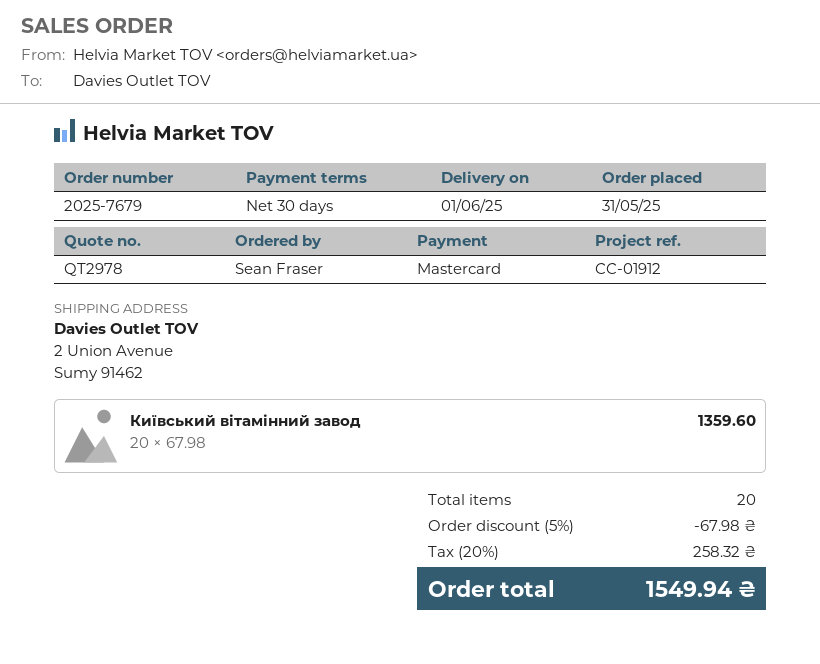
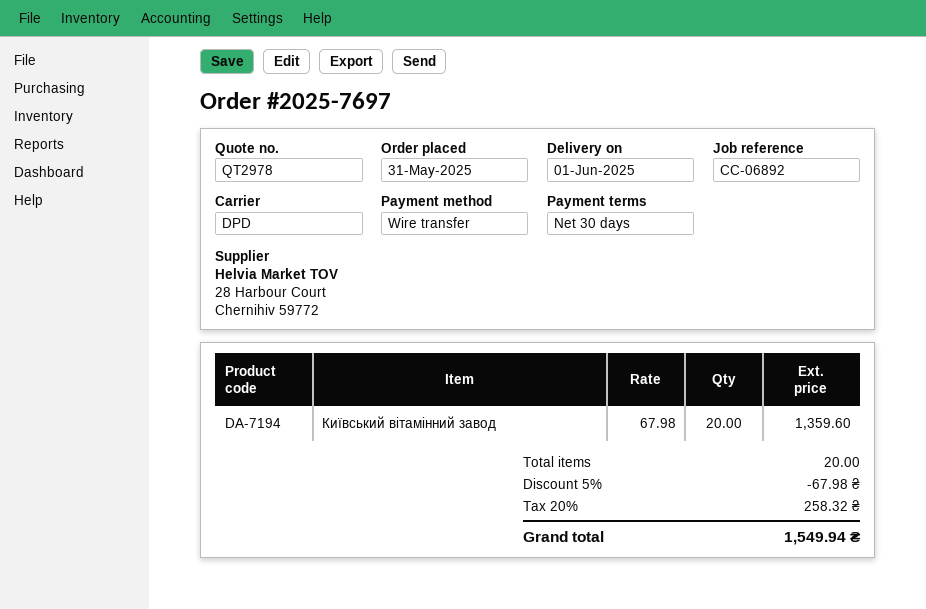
order number: 2025-7679 -> 2025-7697
reference: CC-01912 -> CC-06892
payment method: Mastercard -> bank transfer

